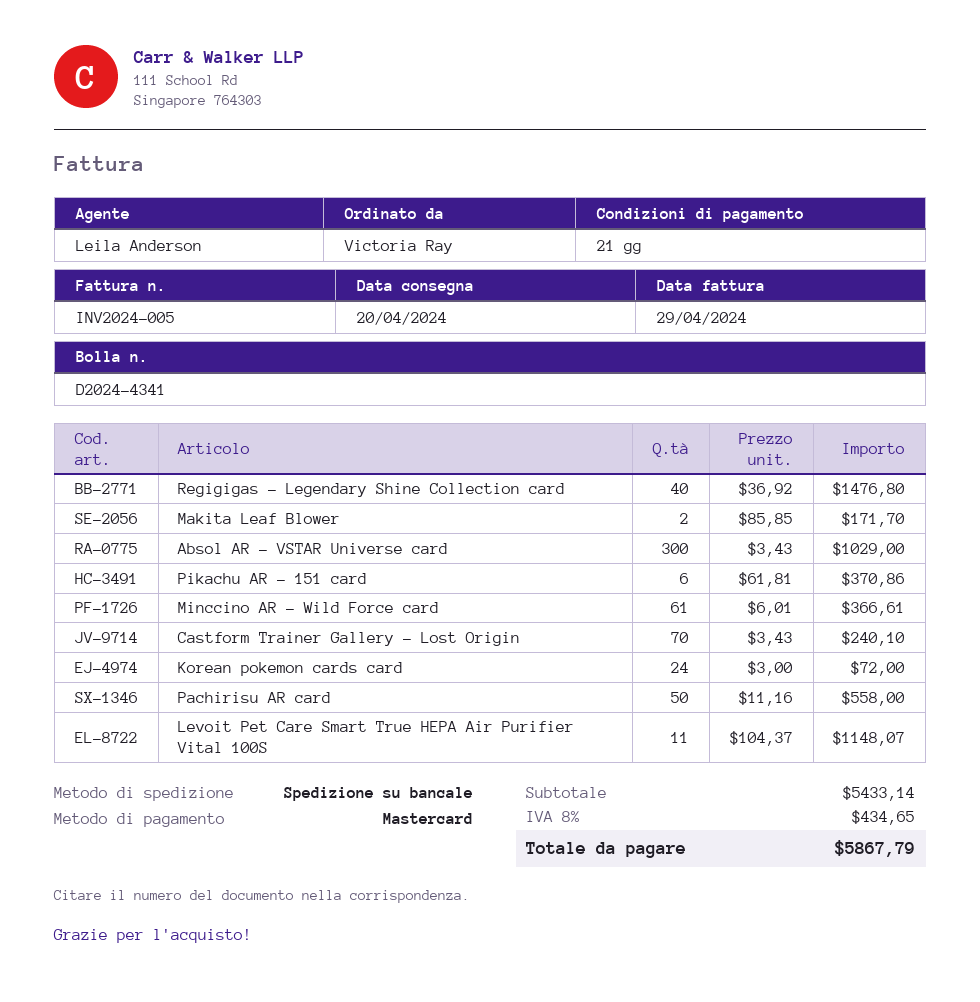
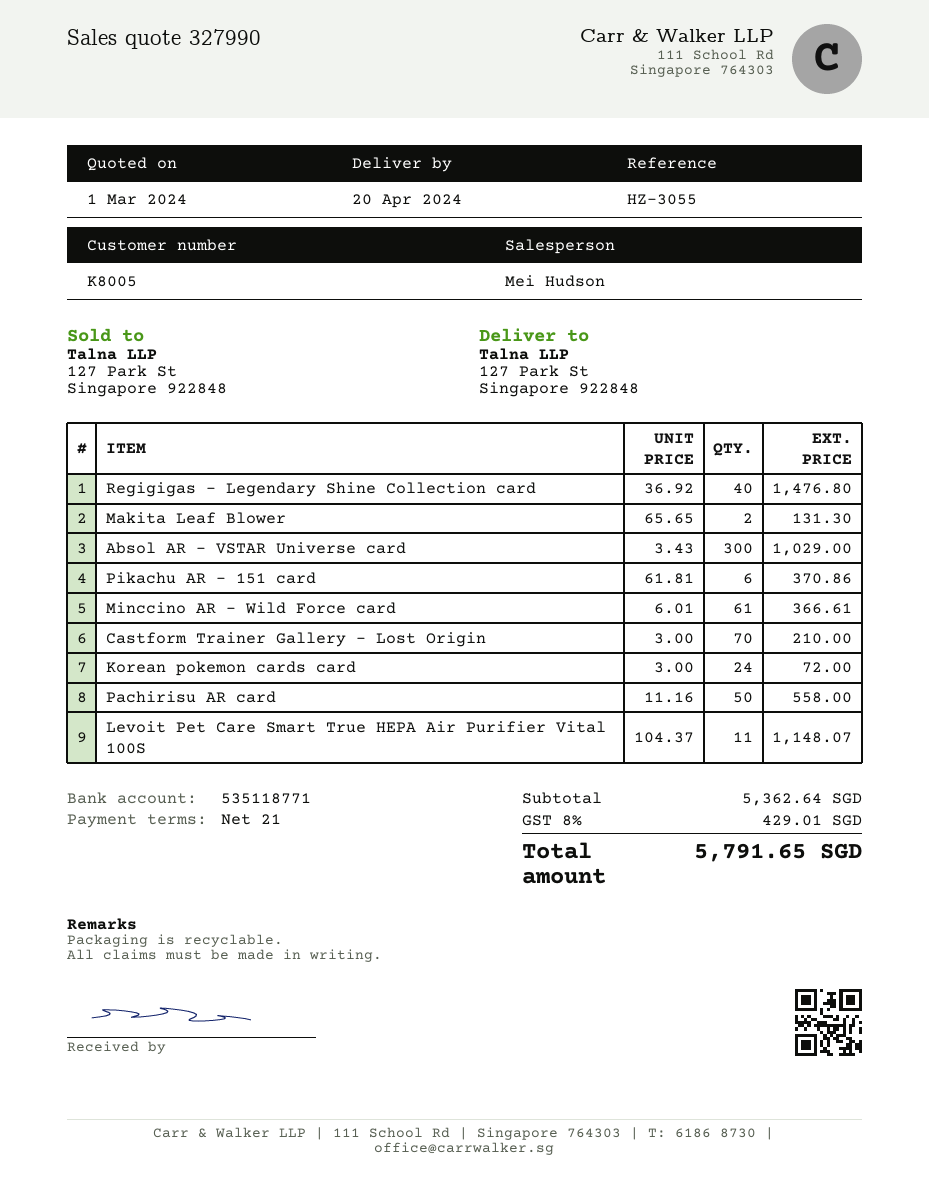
sales rep: Leila Anderson -> Mei Hudson
Makita Leaf Blower: 2 x 85.85 = 171.70 -> 2 x 65.65 = 131.30
Castform Trainer Gallery - Lost Origin: 70 x 3.43 = 240.10 -> 70 x 3.00 = 210.00
subtotal: 5433.14 -> 5362.64
tax: 8% = 434.65 -> 8% = 429.01
total: 5867.79 -> 5791.65

